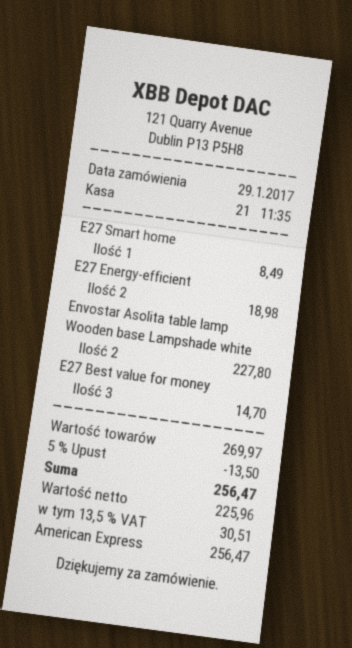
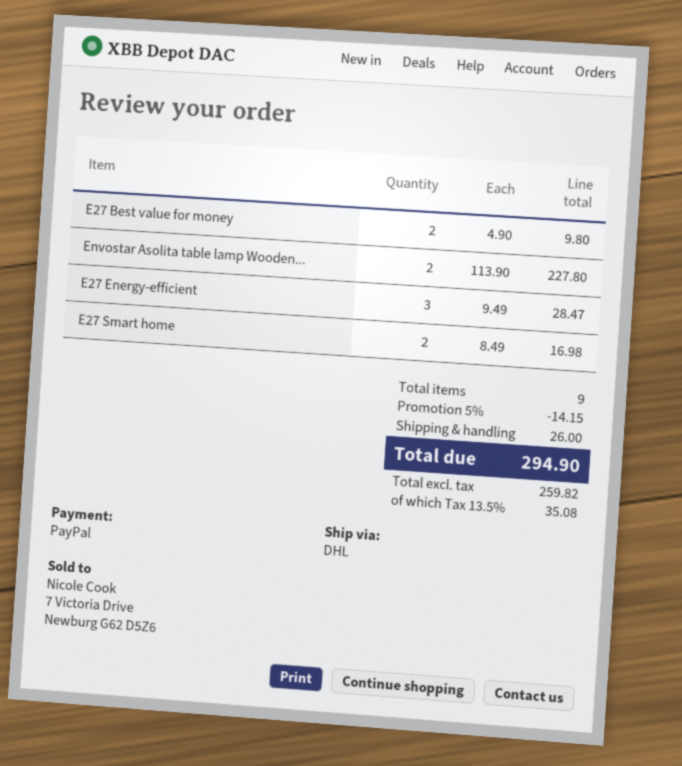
payment method: American Express -> PayPal
E27 Smart home: 1 for 8.49 -> 2 for 16.98
E27 Energy-efficient: 2 for 18.98 -> 3 for 28.47
E27 Best value for money: 3 for 14.70 -> 2 for 9.80
discount: 5% = 13.50 -> 5% = 14.15
shipping: none -> 26.00
net: 225.96 -> 259.82
tax: 13.5% = 30.51 -> 13.5% = 35.08
total: 256.47 -> 294.90

